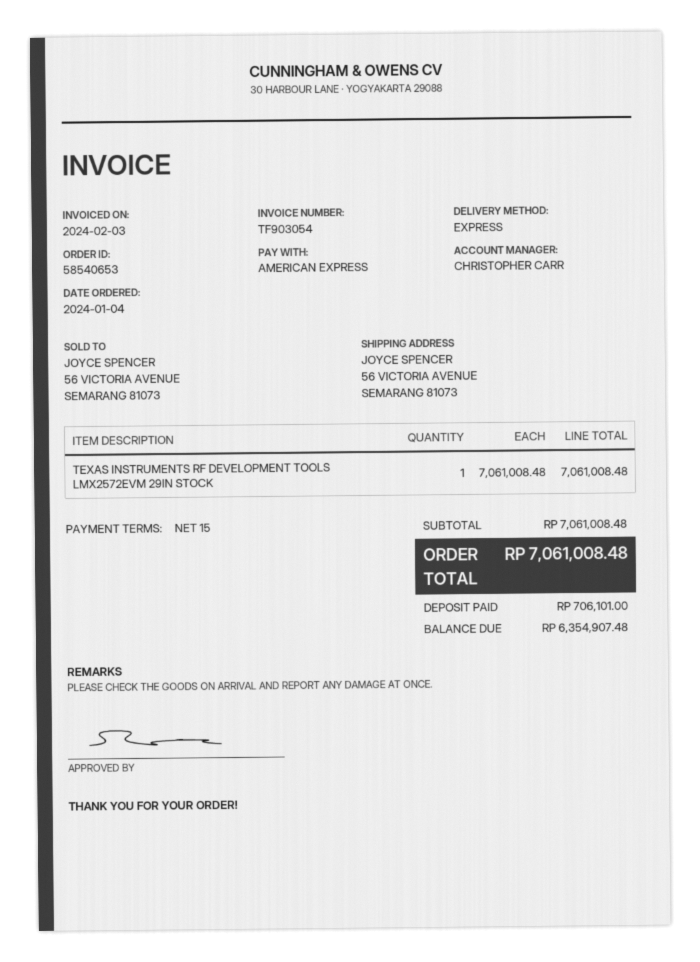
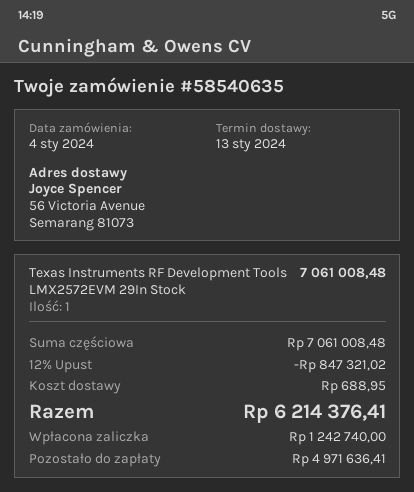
order number: 58540653 -> 58540635
discount: none -> 12% = 847321.02
shipping: none -> 688.95
total: 7061008.48 -> 6214376.41
deposit: 706101.00 -> 1242740.00
balance: 6354907.48 -> 4971636.41

